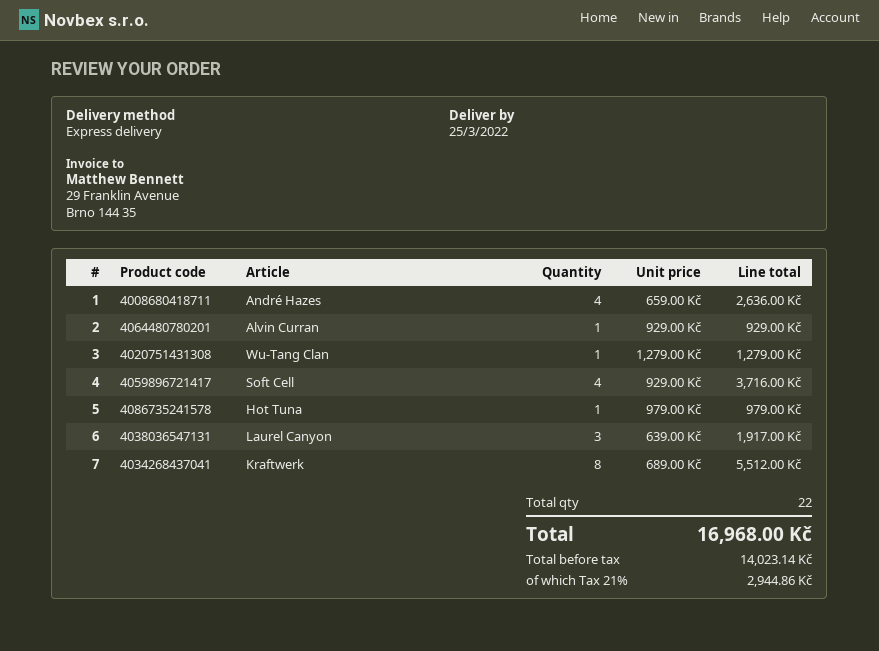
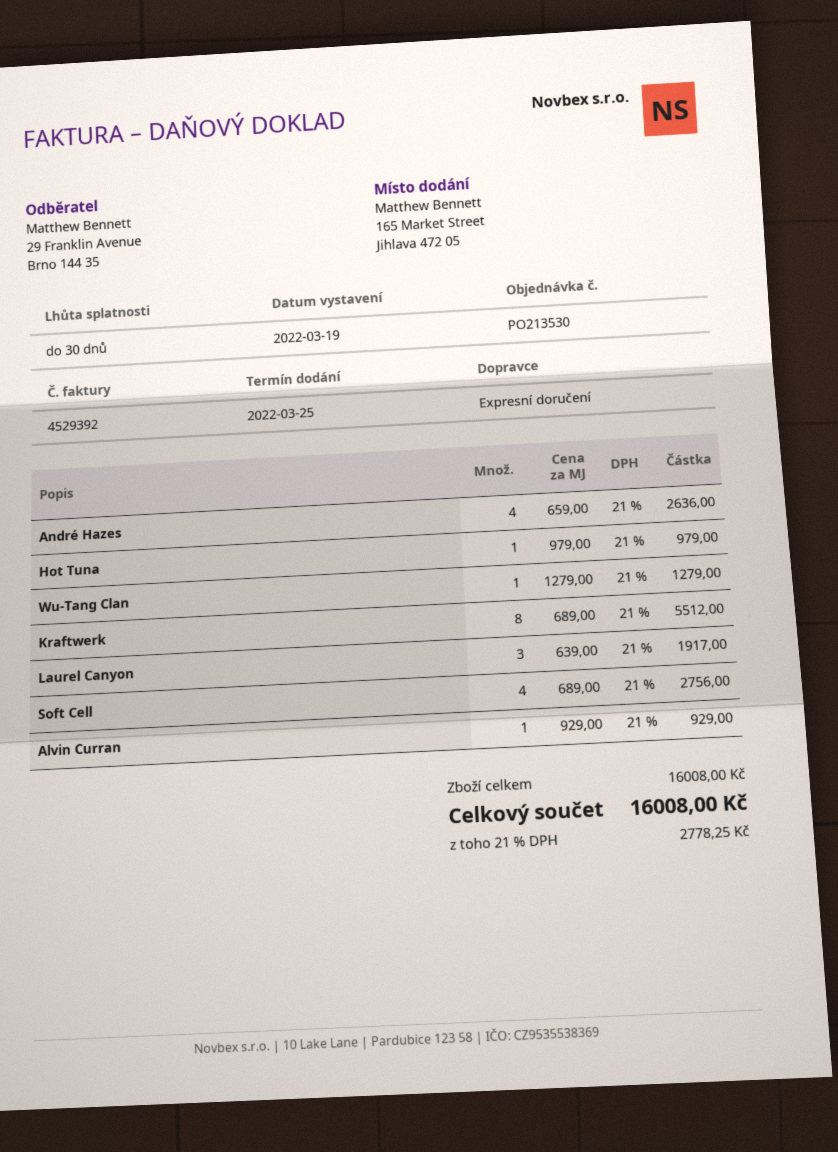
Soft Cell: 4 x 929.00 = 3716.00 -> 4 x 689.00 = 2756.00
tax: 21% = 2944.86 -> 21% = 2778.25
total: 16968.00 -> 16008.00

